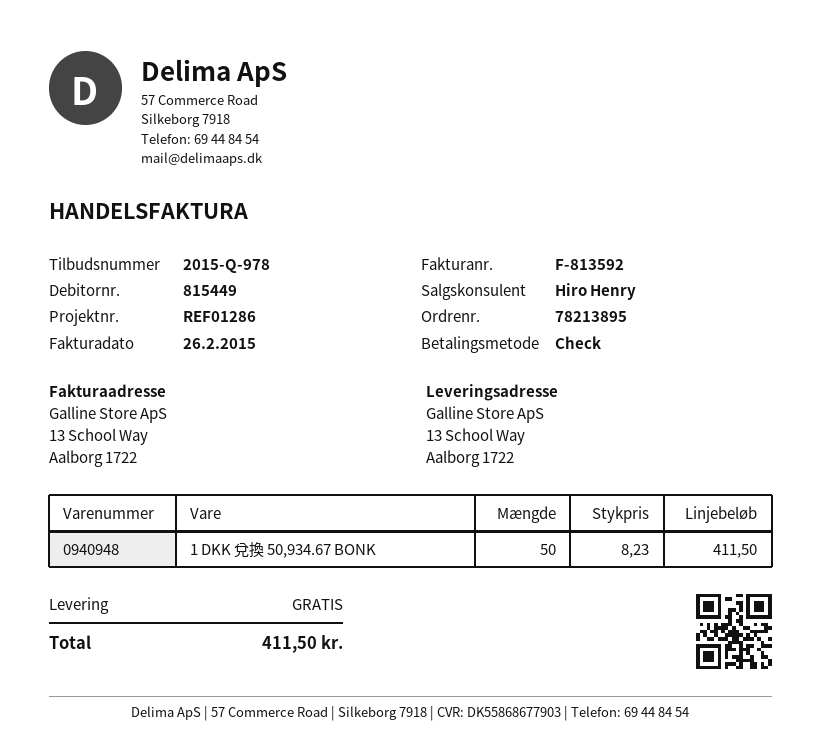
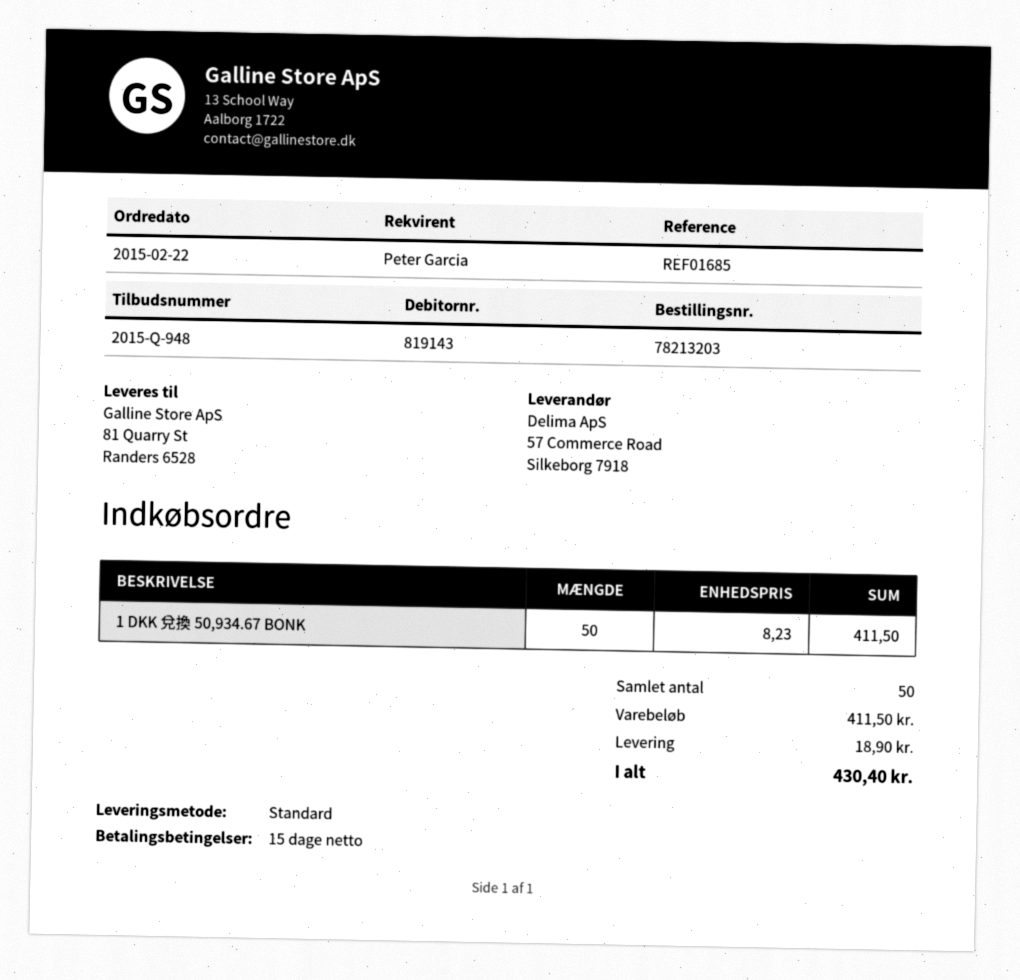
quote number: 2015-Q-978 -> 2015-Q-948
order number: 78213895 -> 78213203
customer number: 815449 -> 819143
reference: REF01286 -> REF01685
ship to: 13 School Way, Aalborg 1722 -> 81 Quarry St, Randers 6528
shipping: 0.00 -> 18.90
total: 411.50 -> 430.40

